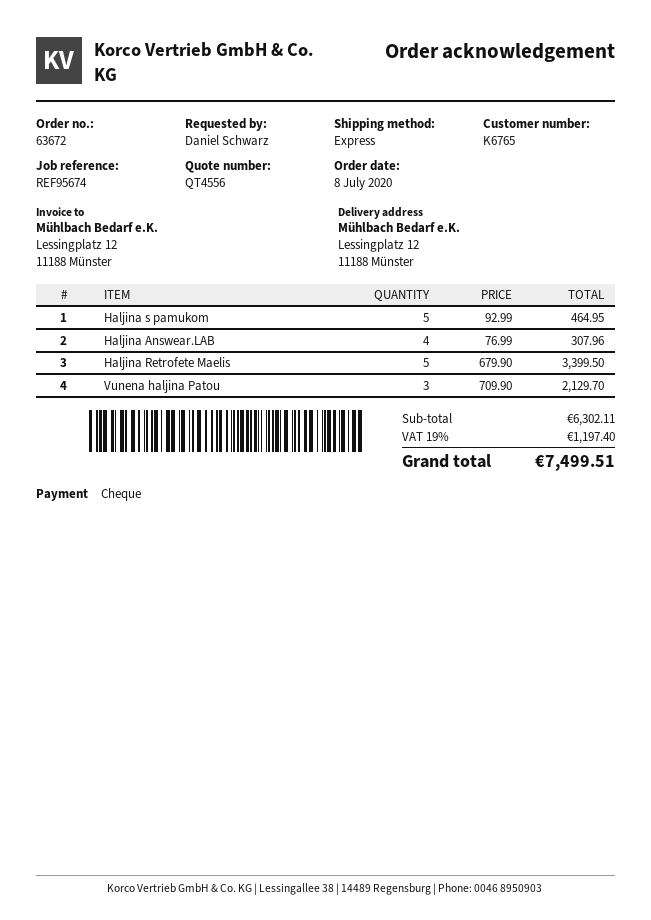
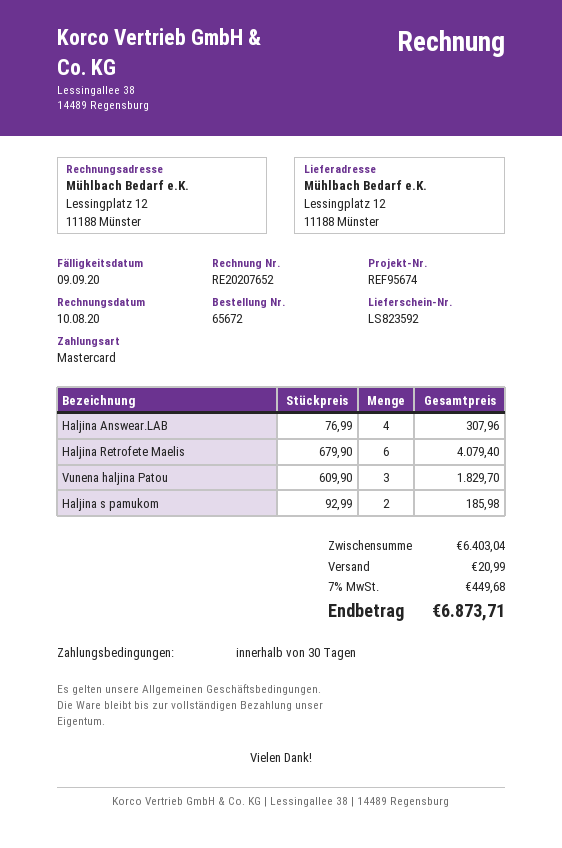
order number: 63672 -> 65672
payment method: cheque -> Mastercard
Haljina s pamukom: 5 x 92.99 = 464.95 -> 2 x 92.99 = 185.98
Haljina Retrofete Maelis: 5 x 679.90 = 3399.50 -> 6 x 679.90 = 4079.40
Vunena haljina Patou: 3 x 709.90 = 2129.70 -> 3 x 609.90 = 1829.70
subtotal: 6302.11 -> 6403.04
shipping: none -> 20.99
tax: 19% = 1197.40 -> 7% = 449.68
total: 7499.51 -> 6873.71

